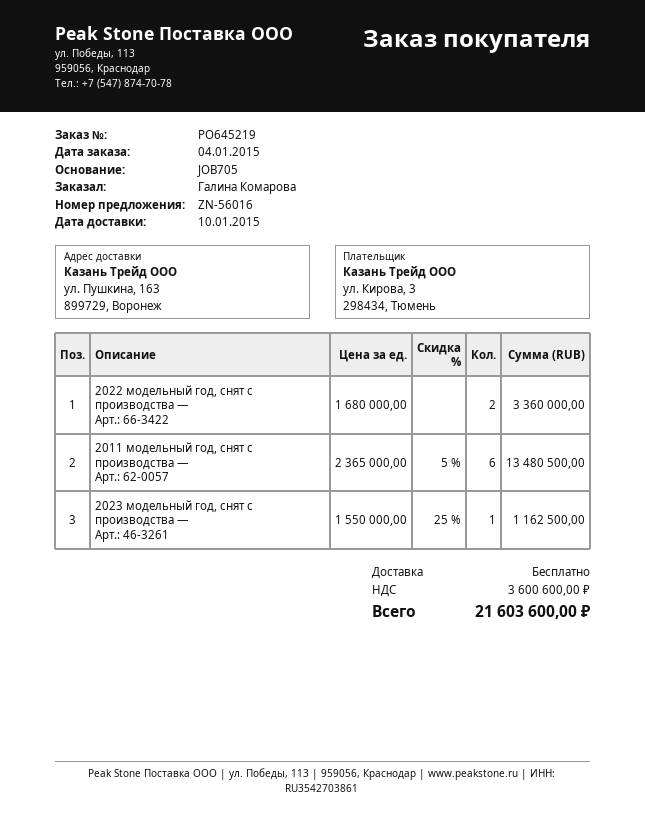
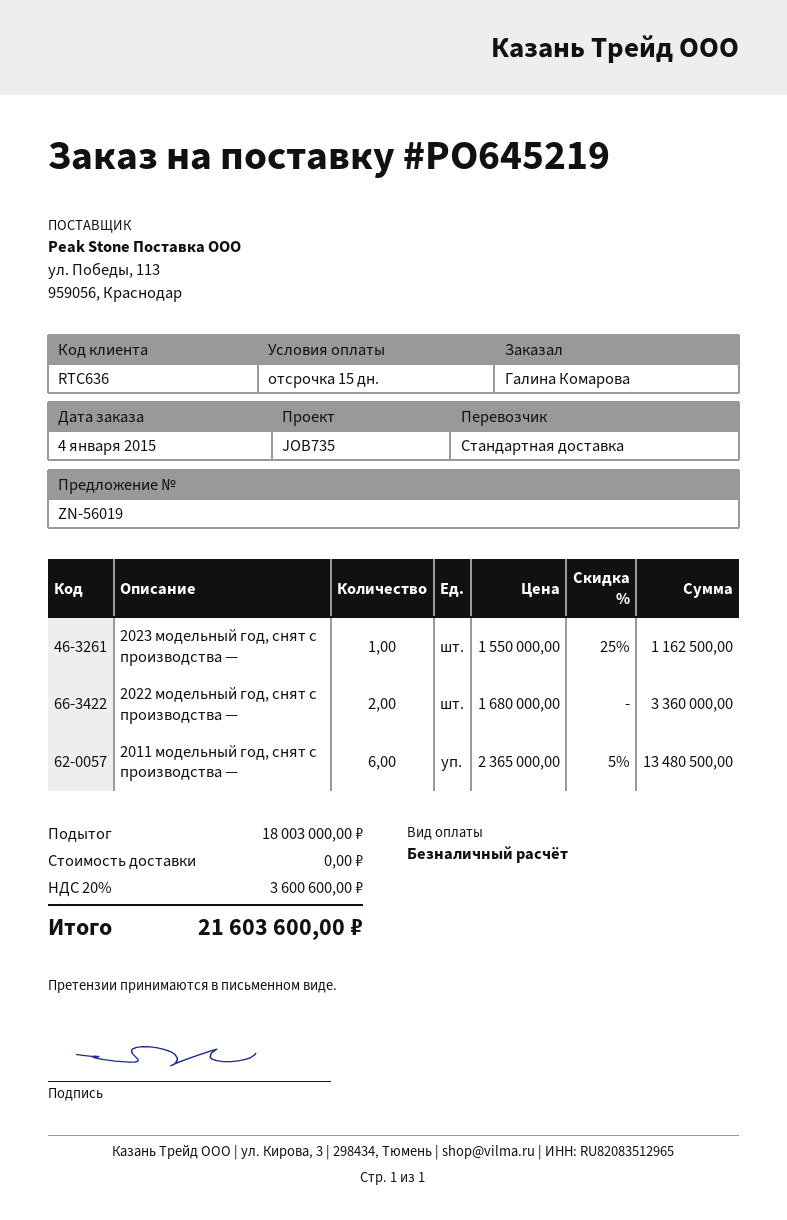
quote number: ZN-56016 -> ZN-56019
reference: JOB705 -> JOB735

